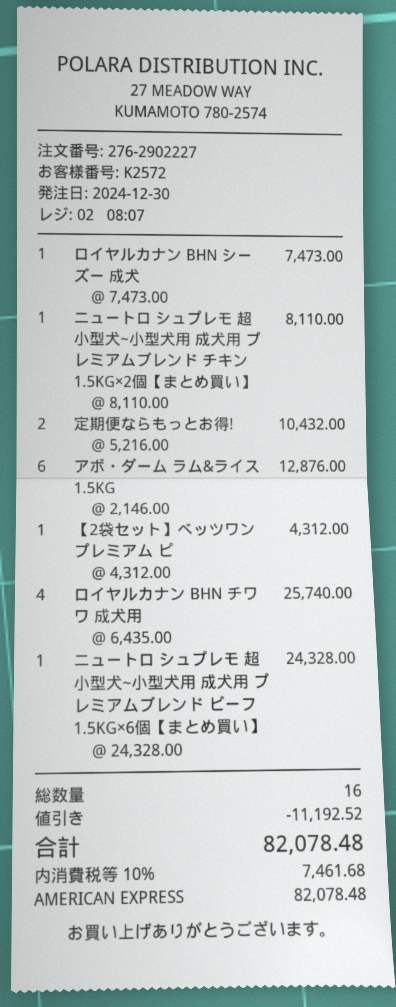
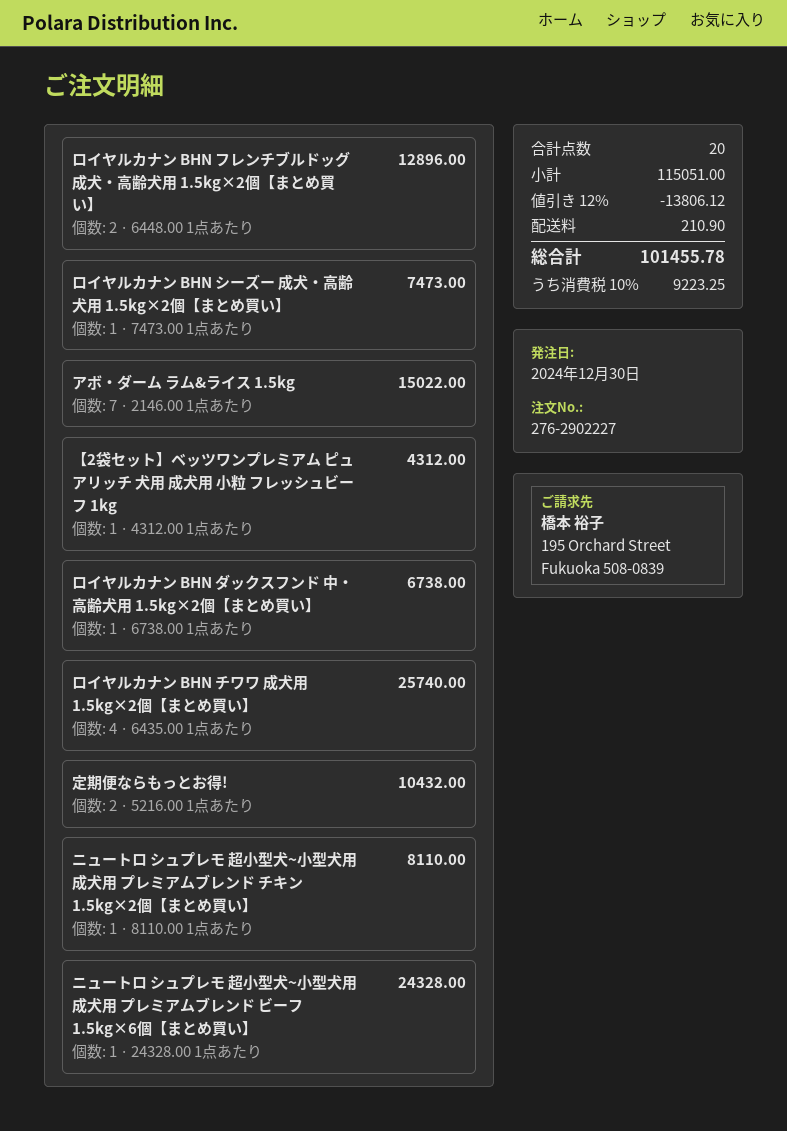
アボ・ダーム ラム&ライス 1.5KG: 6 x 2146.00 = 12876.00 -> 7 x 2146.00 = 15022.00
ロイヤルカナン BHN フレンチブルドッグ 成犬・高齢犬用 1.5kg×2個【まとめ買い】: none -> 2 x 6448.00 = 12896.00
ロイヤルカナン BHN ダックスフンド 中・高齢犬用 1.5kg×2個【まとめ買い】: none -> 1 x 6738.00 = 6738.00
total quantity: 16 -> 20
discount: 11192.52 -> 13806.12
shipping: none -> 210.90
tax: 10% = 7461.68 -> 10% = 9223.25
total: 82078.48 -> 101455.78

